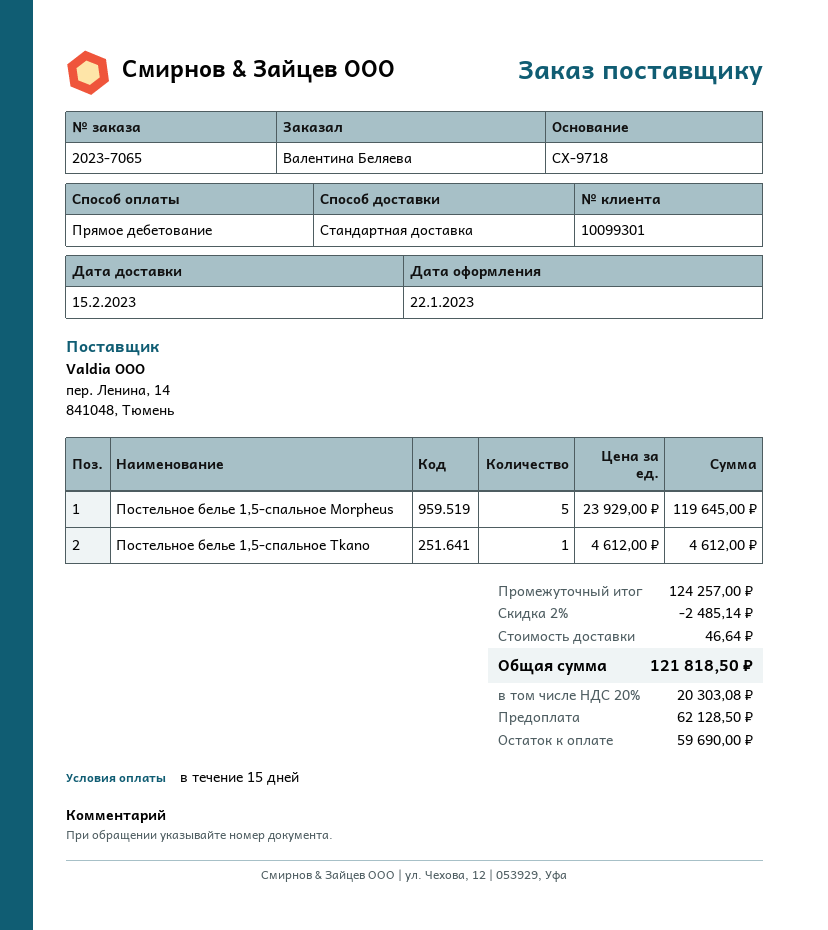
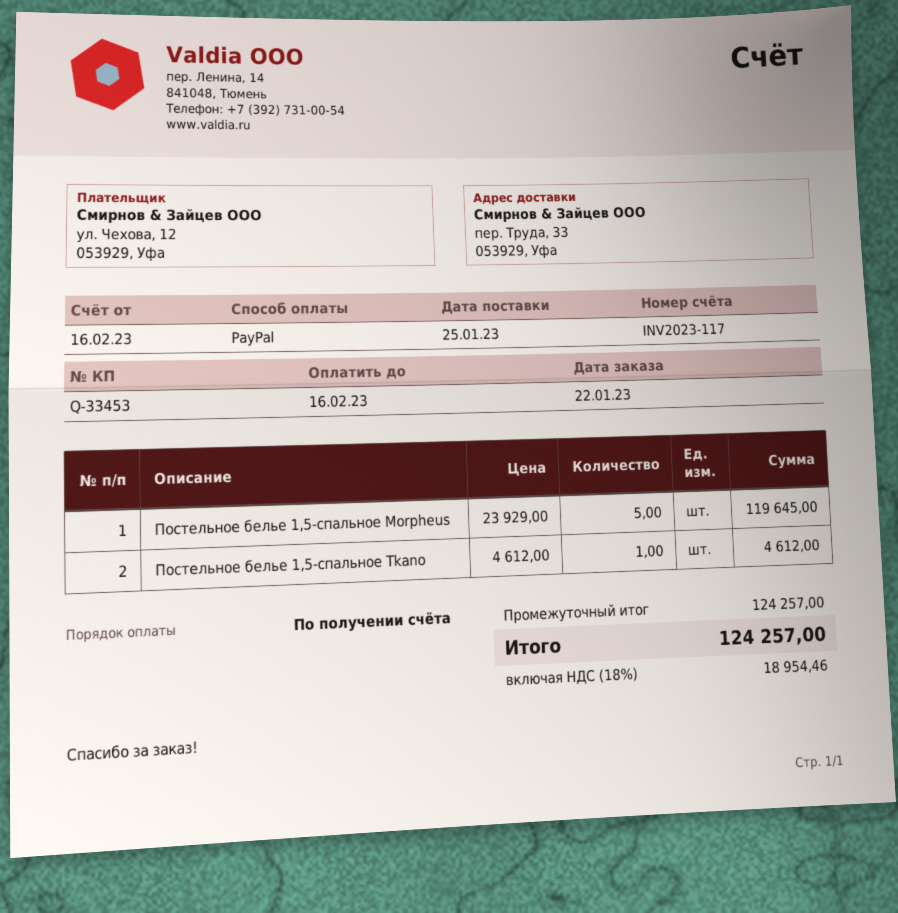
delivery date: 2023-02-15 -> 2023-01-25
payment terms: 15 days -> on receipt
payment method: direct debit -> PayPal
discount: 2% = 2485.14 -> none
shipping: 46.64 -> none
tax: 20% = 20303.08 -> 18% = 18954.46
total: 121818.50 -> 124257.00

